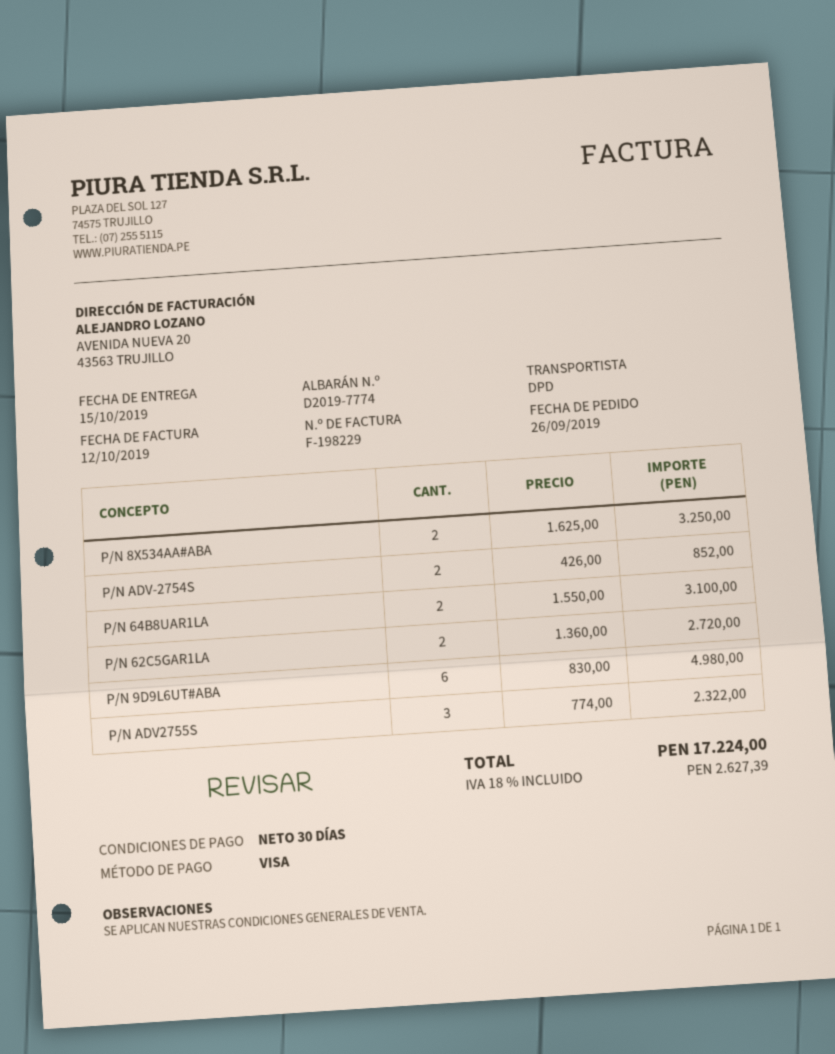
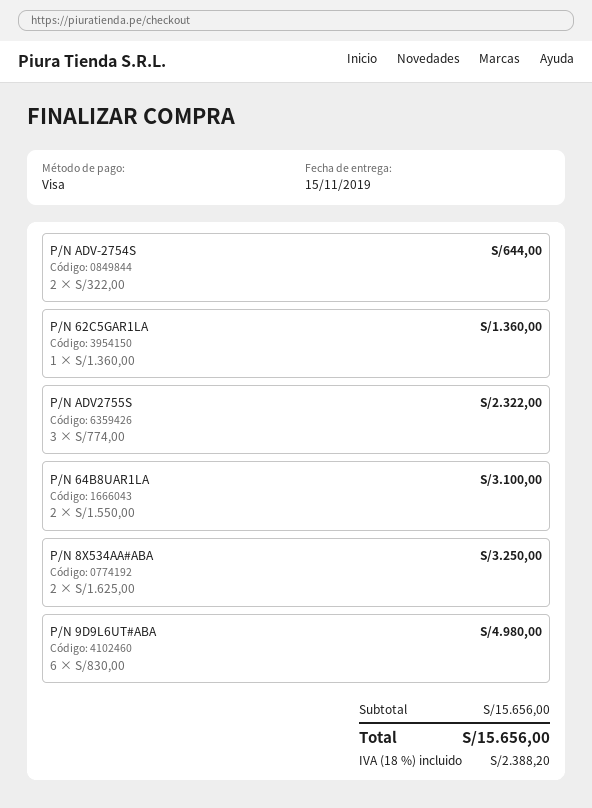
delivery date: 2019-10-15 -> 2019-11-15
P/N ADV-2754S: 2 x 426.00 = 852.00 -> 2 x 322.00 = 644.00
P/N 62C5GAR1LA: 2 x 1360.00 = 2720.00 -> 1 x 1360.00 = 1360.00
tax: 18% = 2627.39 -> 18% = 2388.20
total: 17224.00 -> 15656.00

